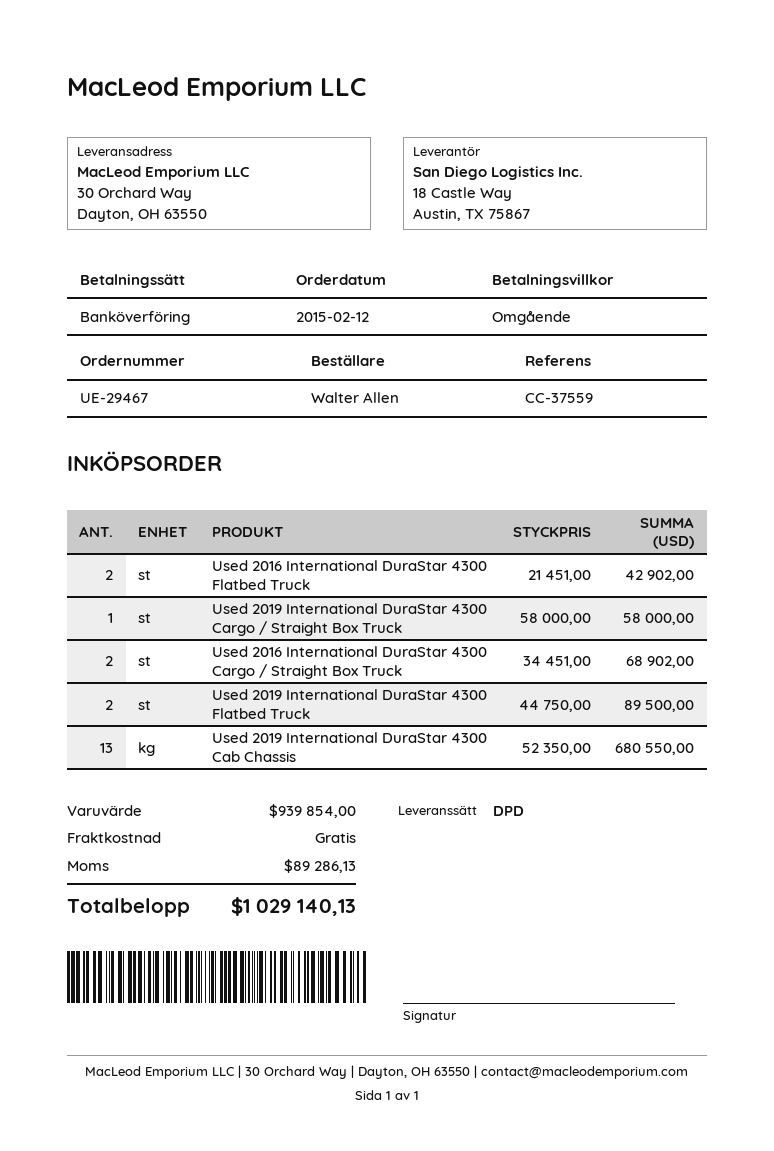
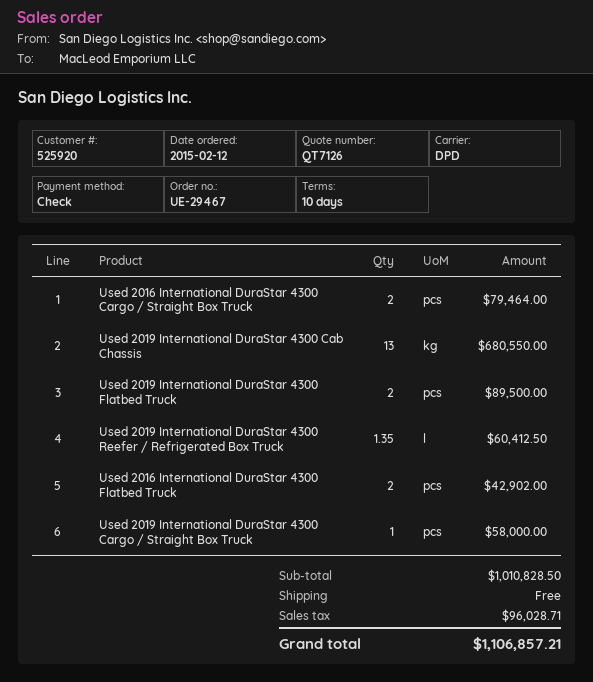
payment terms: on receipt -> 10 days
payment method: bank transfer -> cheque
Used 2016 International DuraStar 4300 Cargo / Straight Box Truck: 2 for 68902.00 -> 2 for 79464.00
Used 2019 International DuraStar 4300 Reefer / Refrigerated Box Truck: none -> 1.35 for 60412.50
subtotal: 939854.00 -> 1010828.50
tax: 89286.13 -> 96028.71
total: 1029140.13 -> 1106857.21

